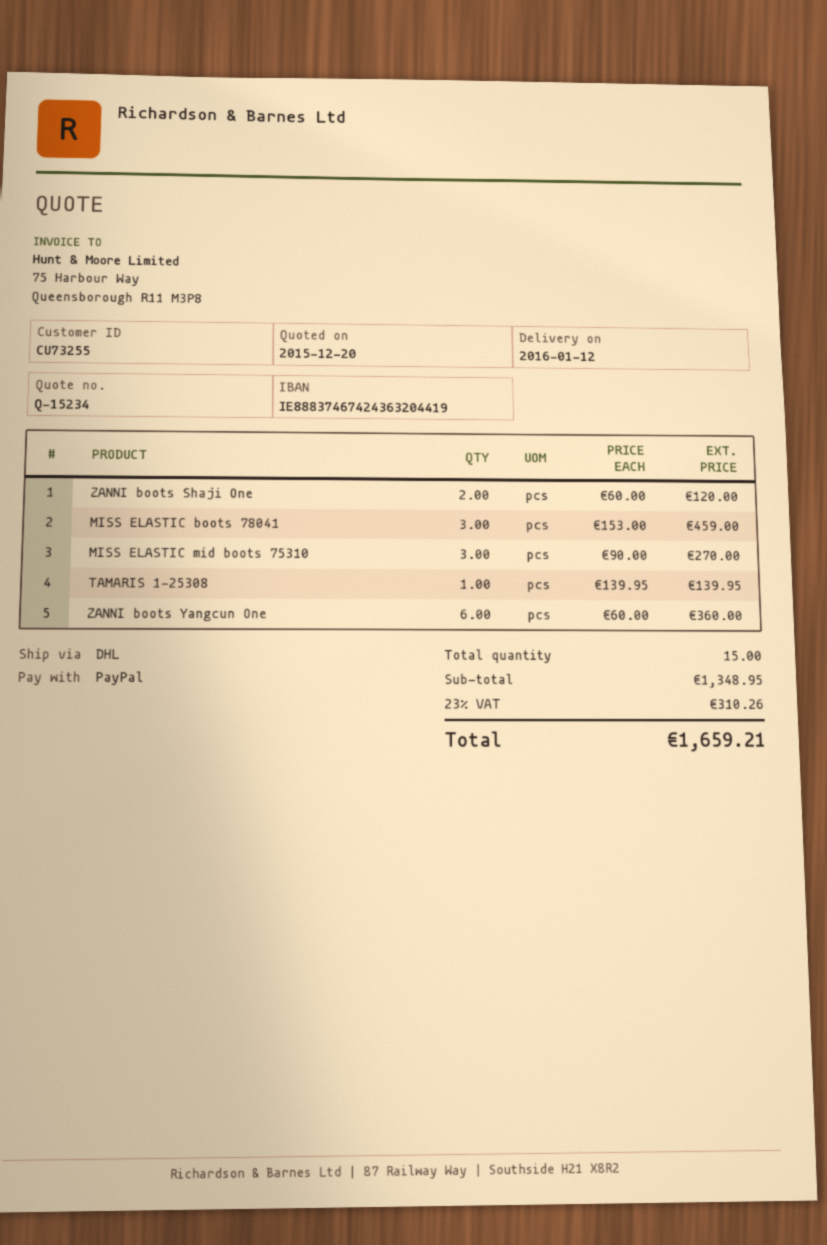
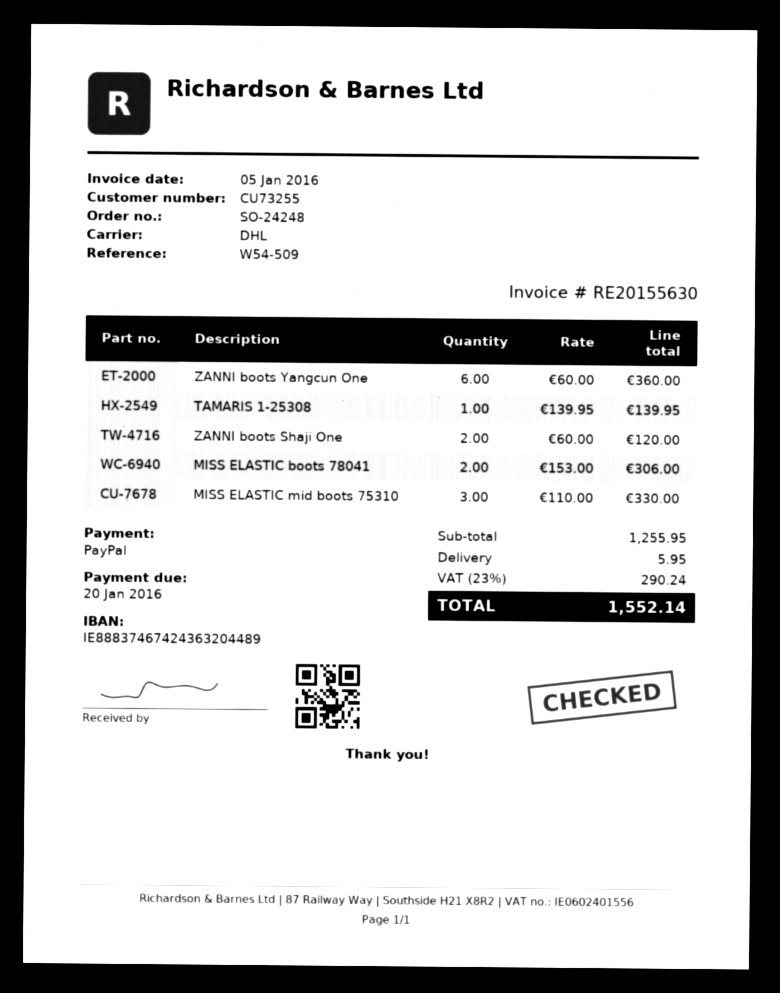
bank account: IE88837467424363204419 -> IE88837467424363204489
MISS ELASTIC boots 78041: 3 x 153.00 = 459.00 -> 2 x 153.00 = 306.00
MISS ELASTIC mid boots 75310: 3 x 90.00 = 270.00 -> 3 x 110.00 = 330.00
subtotal: 1348.95 -> 1255.95
shipping: none -> 5.95
tax: 23% = 310.26 -> 23% = 290.24
total: 1659.21 -> 1552.14

